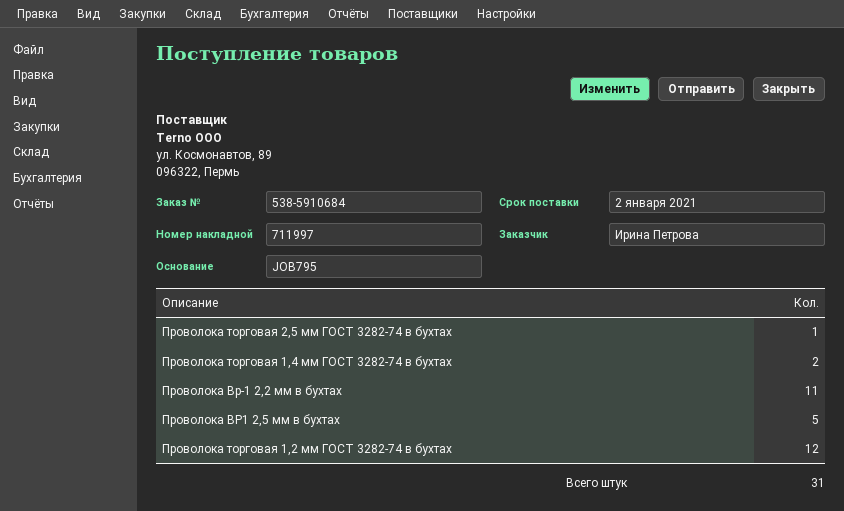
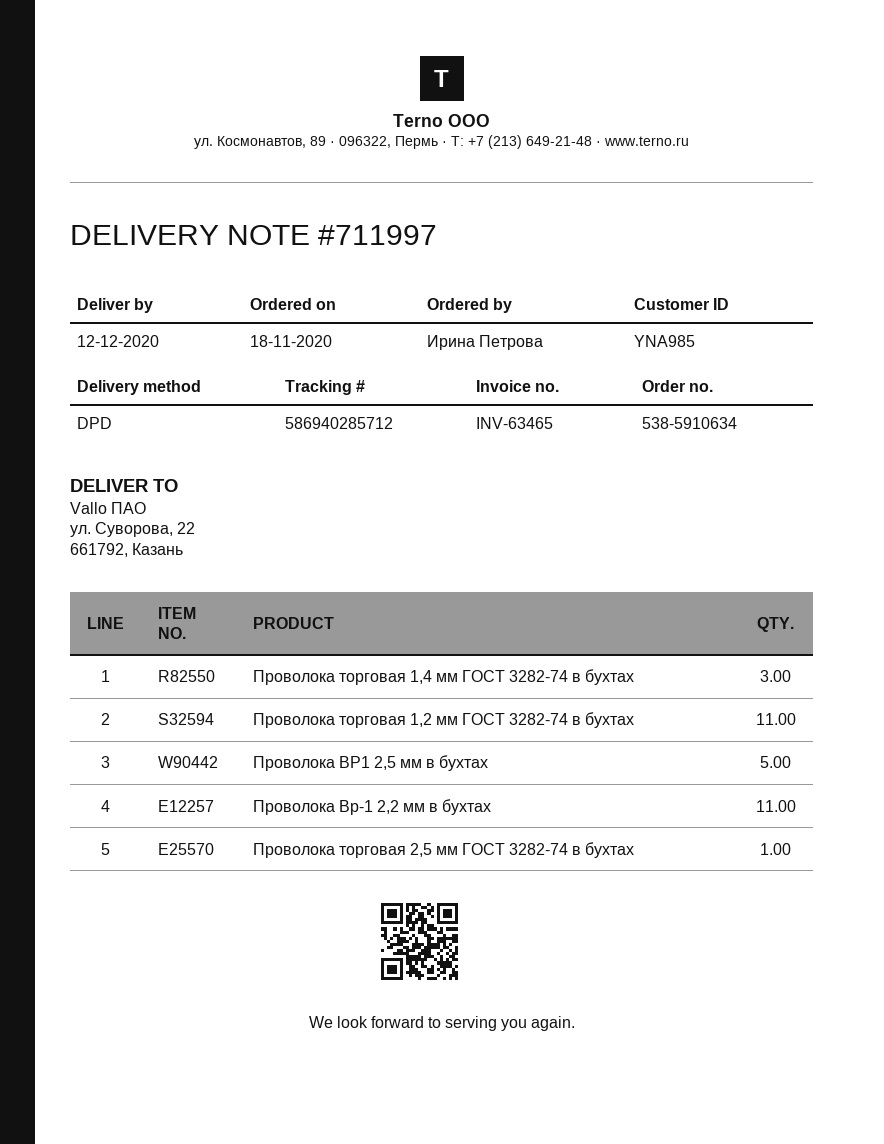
order number: 538-5910684 -> 538-5910634
delivery date: 2021-01-02 -> 2020-12-12
Проволока торговая 1,4 мм ГОСТ 3282-74 в бухтах: 2 -> 3
Проволока торговая 1,2 мм ГОСТ 3282-74 в бухтах: 12 -> 11

